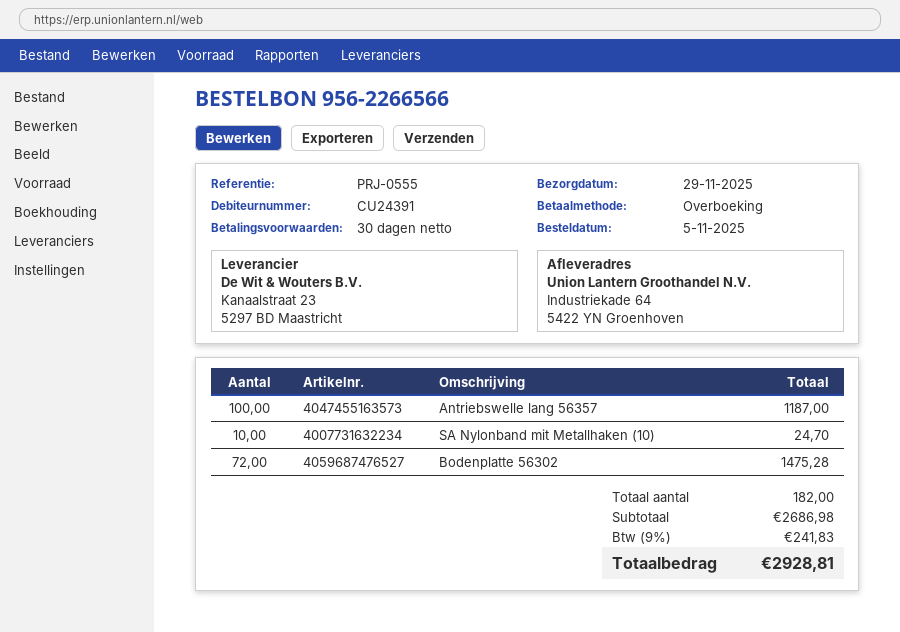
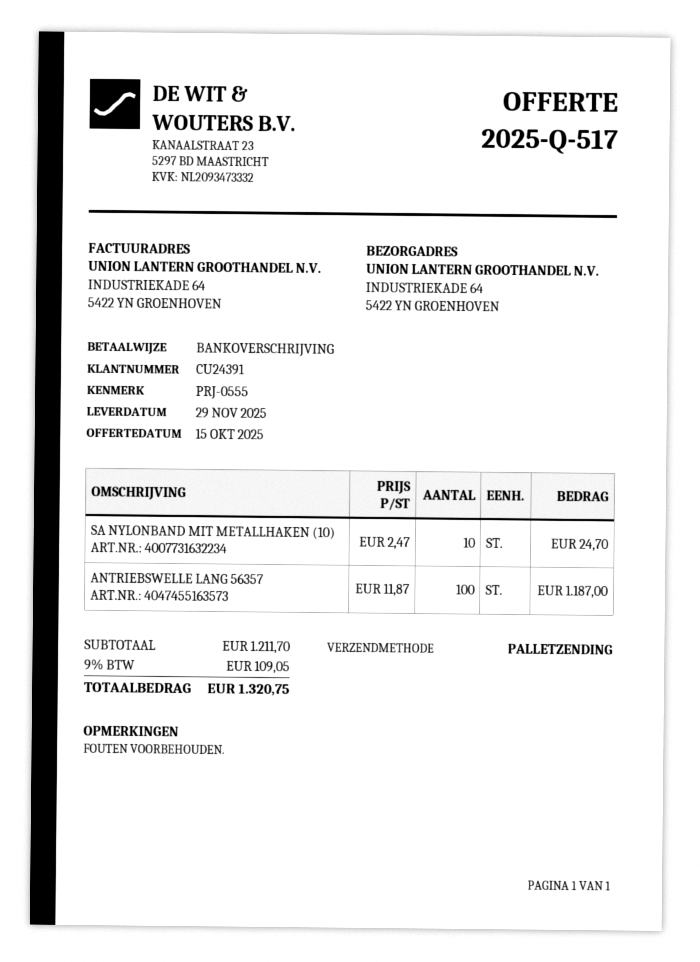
Bodenplatte 56302: 72 for 1475.28 -> none
subtotal: 2686.98 -> 1211.70
tax: 9% = 241.83 -> 9% = 109.05
total: 2928.81 -> 1320.75

